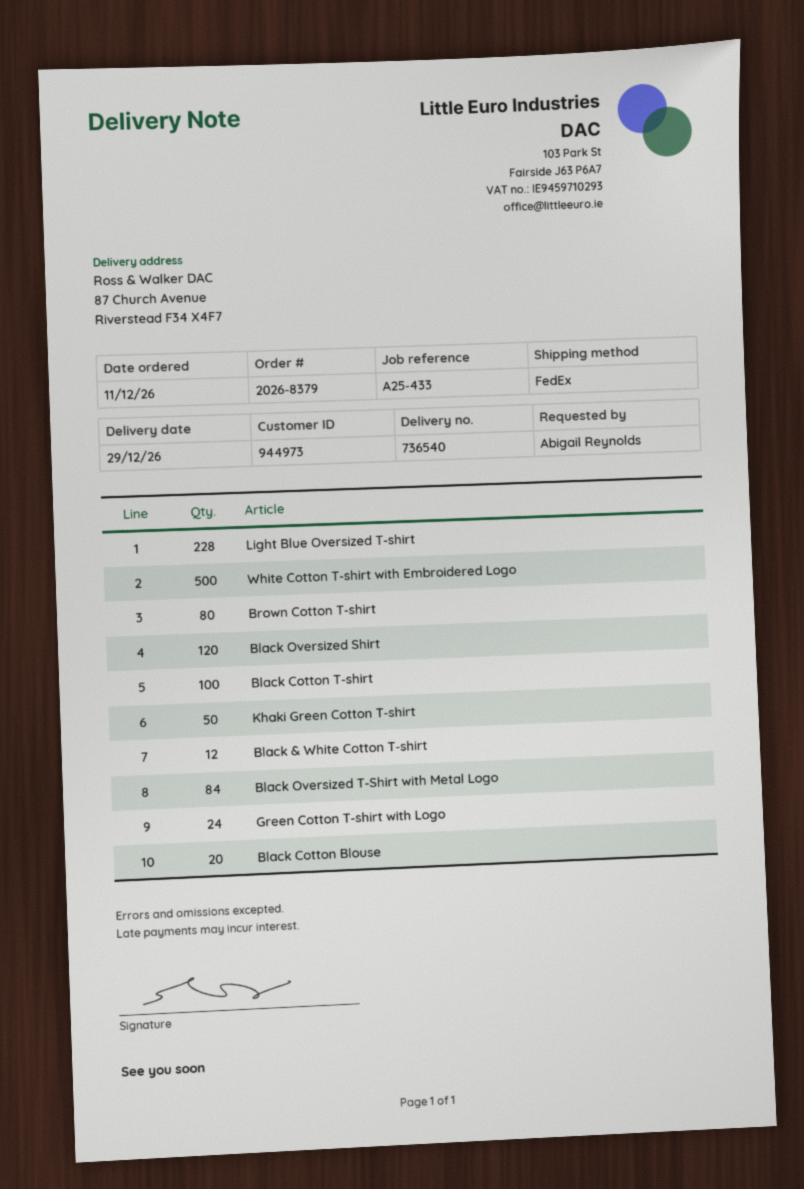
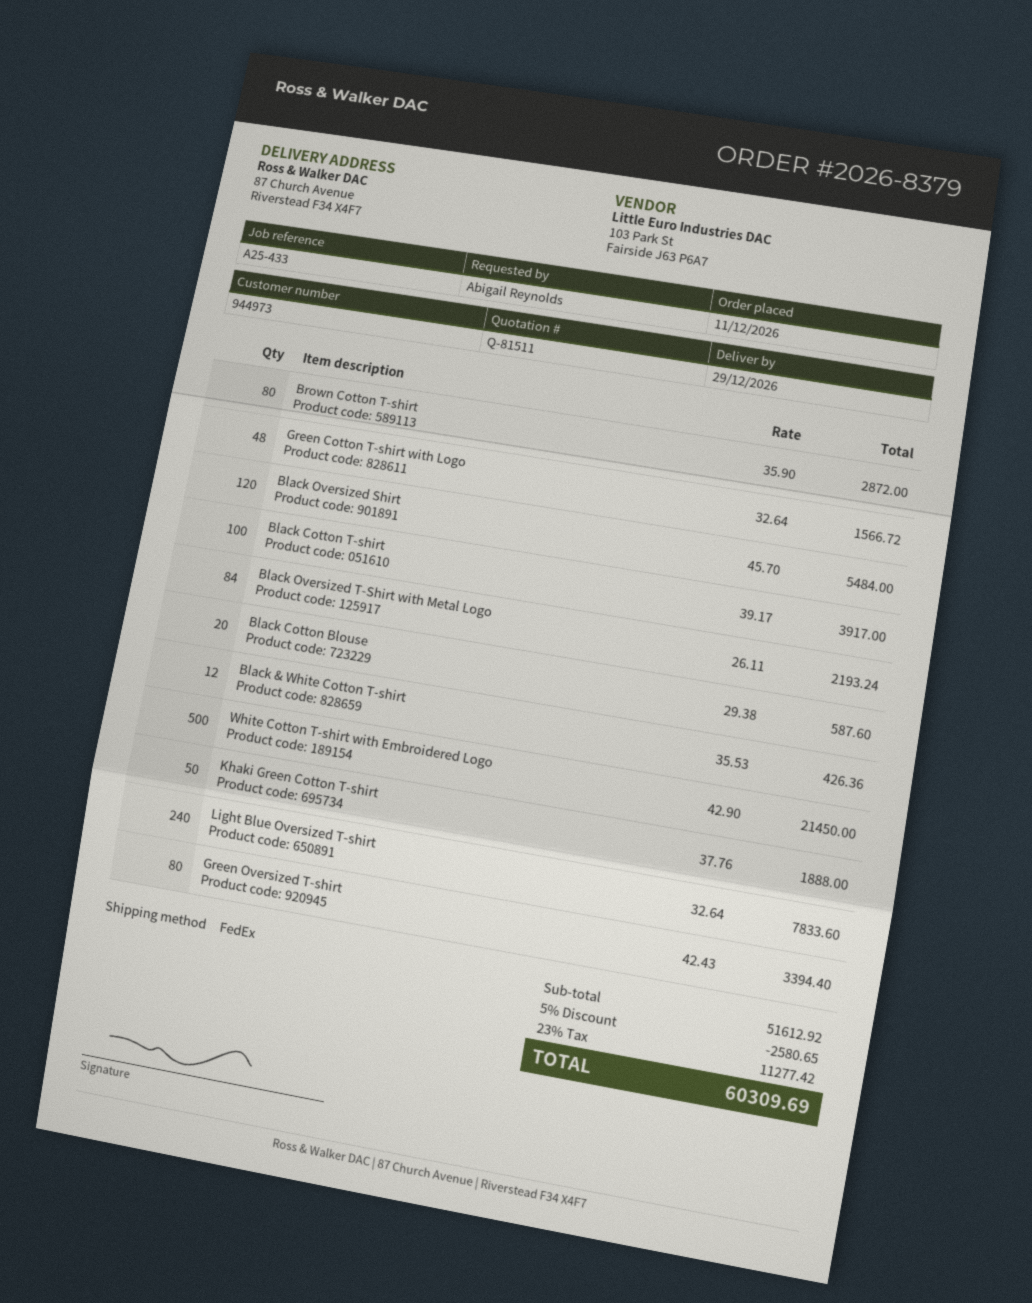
Light Blue Oversized T-shirt: 228 -> 240
Green Cotton T-shirt with Logo: 24 -> 48
Green Oversized T-shirt: none -> 80

